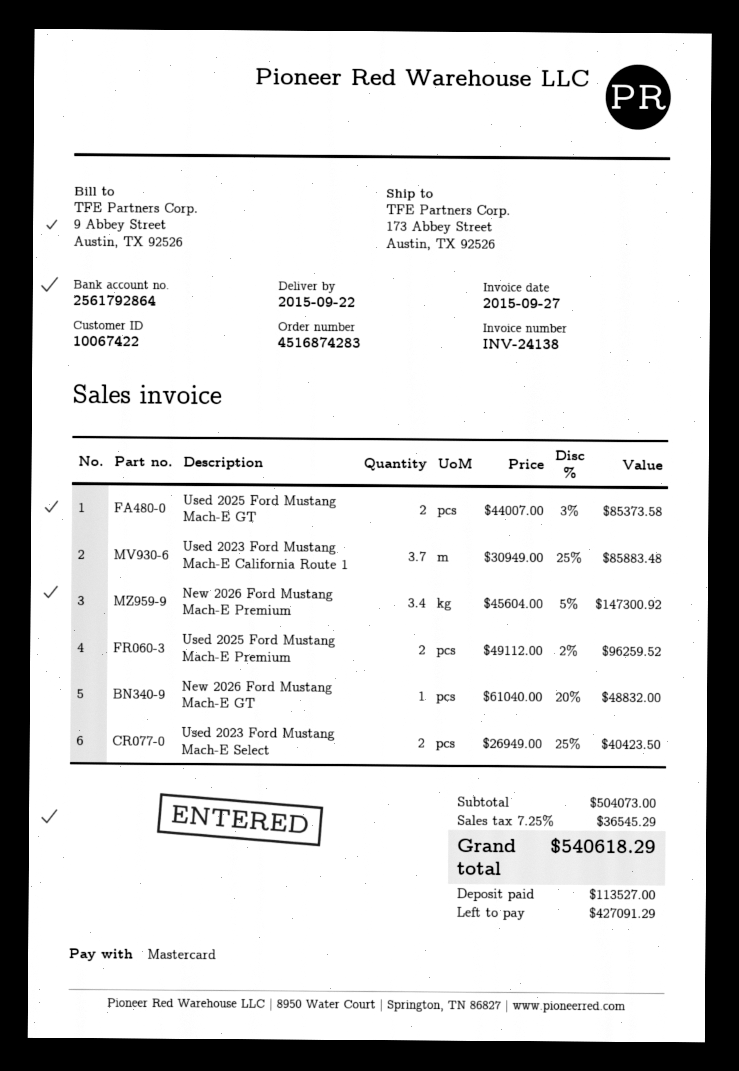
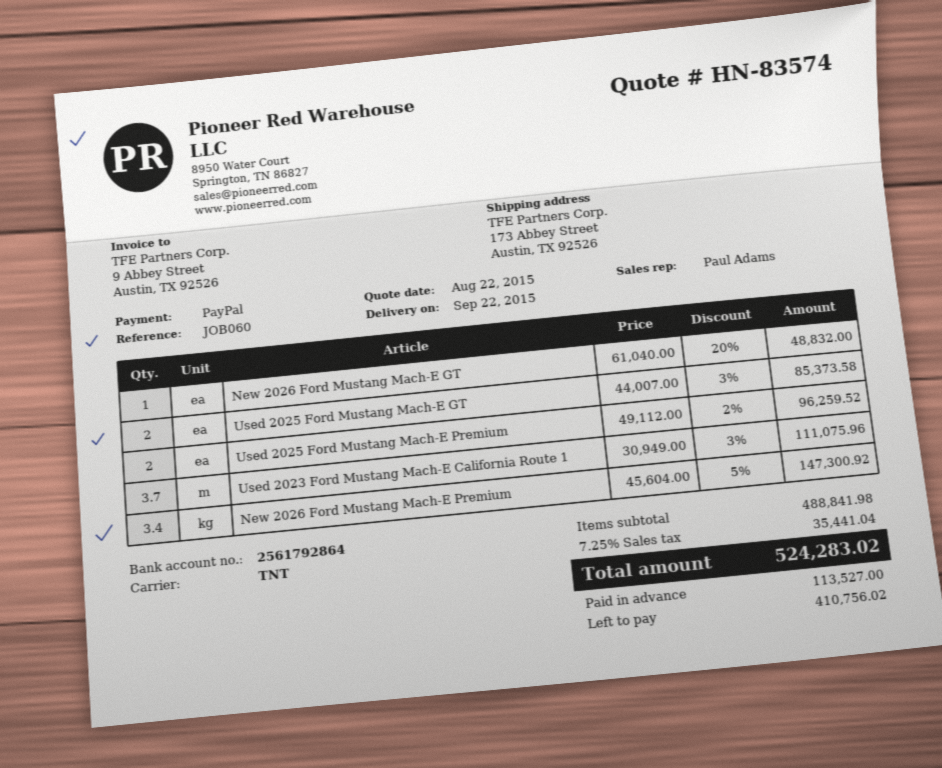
payment method: Mastercard -> PayPal
Used 2023 Ford Mustang Mach-E California Route 1: 3.7 x 30949.00 - 25% = 85883.48 -> 3.7 x 30949.00 - 3% = 111075.96
Used 2023 Ford Mustang Mach-E Select: 2 x 26949.00 - 25% = 40423.50 -> none
subtotal: 504073.00 -> 488841.98
tax: 7.25% = 36545.29 -> 7.25% = 35441.04
total: 540618.29 -> 524283.02
balance: 427091.29 -> 410756.02

